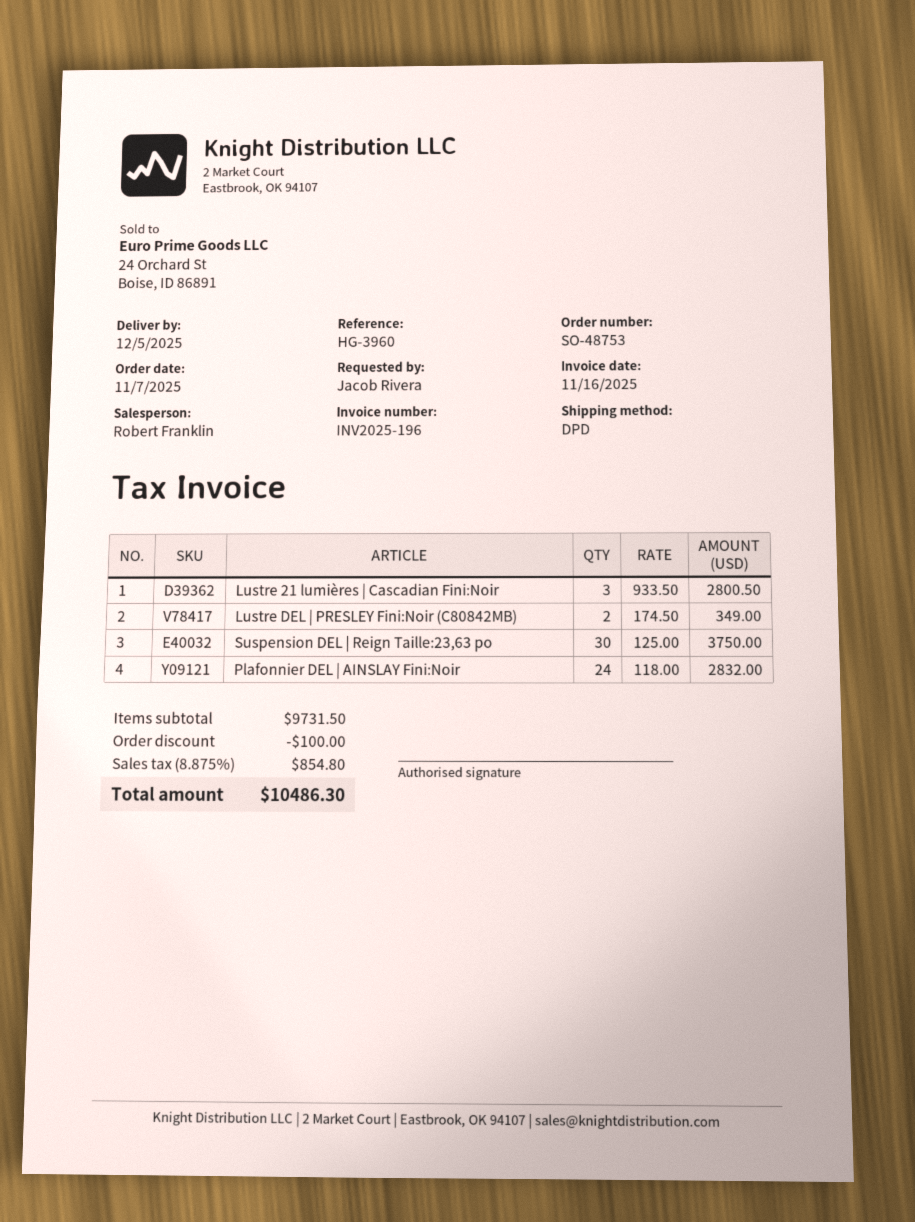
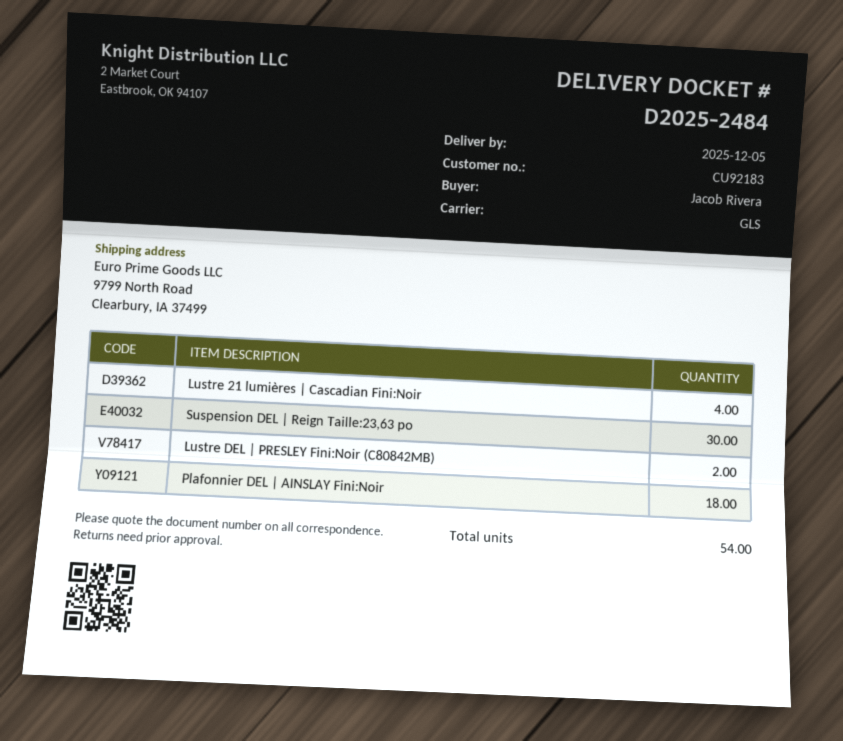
shipping method: DPD -> GLS
Lustre 21 lumières | Cascadian Fini:Noir: 3 -> 4
Plafonnier DEL | AINSLAY Fini:Noir: 24 -> 18

